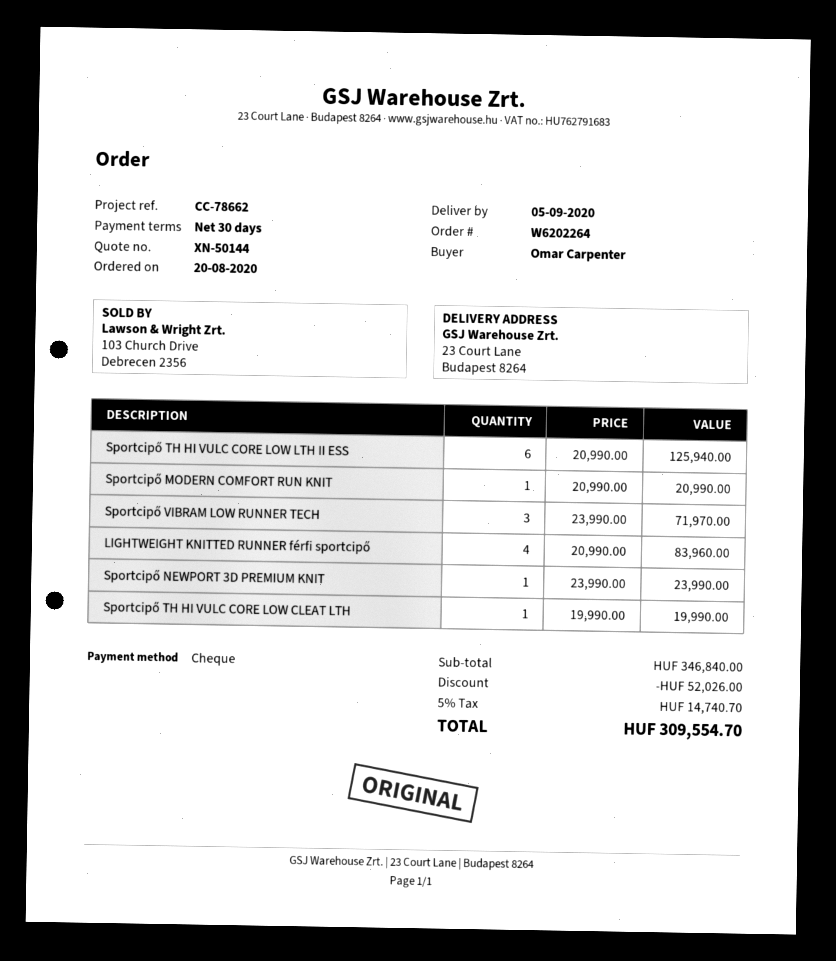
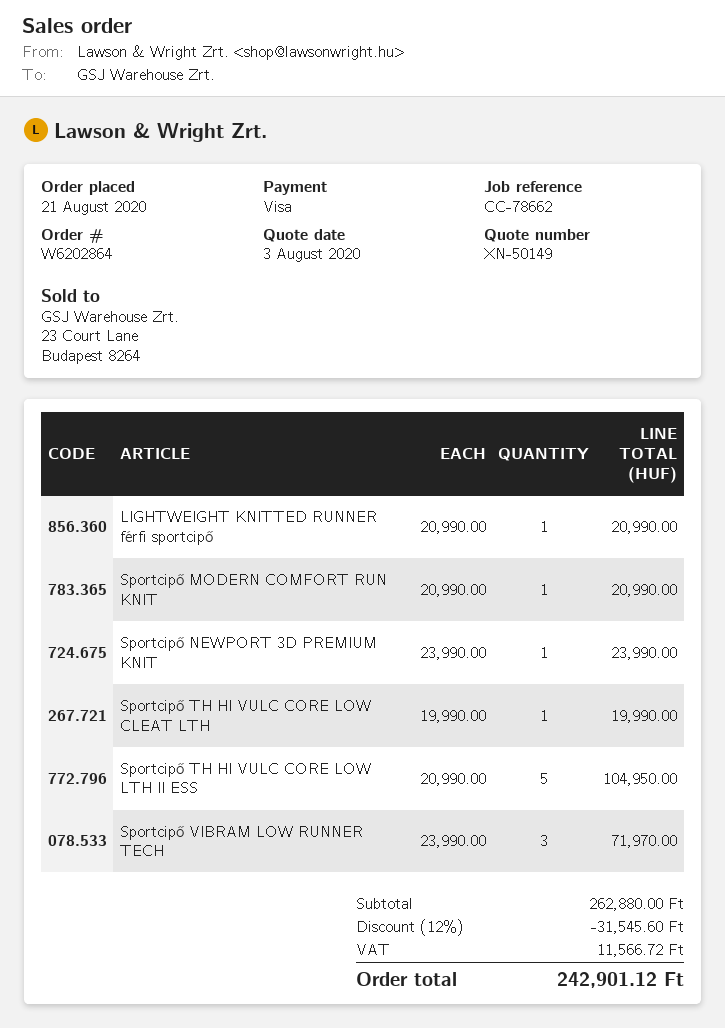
quote number: XN-50144 -> XN-50149
order number: W6202264 -> W6202864
order date: 2020-08-20 -> 2020-08-21
payment method: cheque -> Visa
Sportcipő TH HI VULC CORE LOW LTH II ESS: 6 x 20990.00 = 125940.00 -> 5 x 20990.00 = 104950.00
LIGHTWEIGHT KNITTED RUNNER férfi sportcipő: 4 x 20990.00 = 83960.00 -> 1 x 20990.00 = 20990.00
subtotal: 346840.00 -> 262880.00
discount: 52026.00 -> 31545.60
tax: 14740.70 -> 11566.72
total: 309554.70 -> 242901.12

